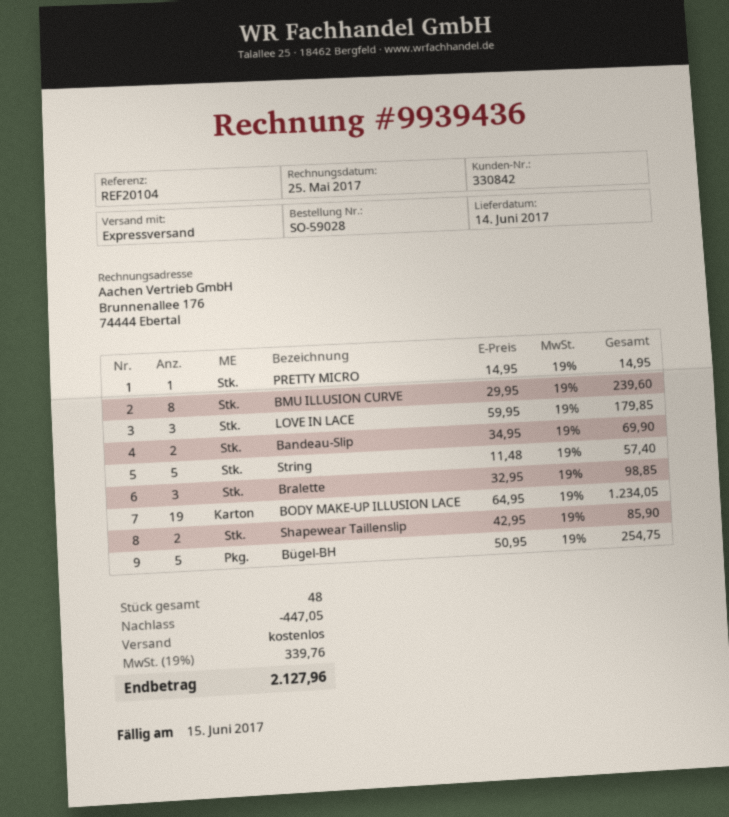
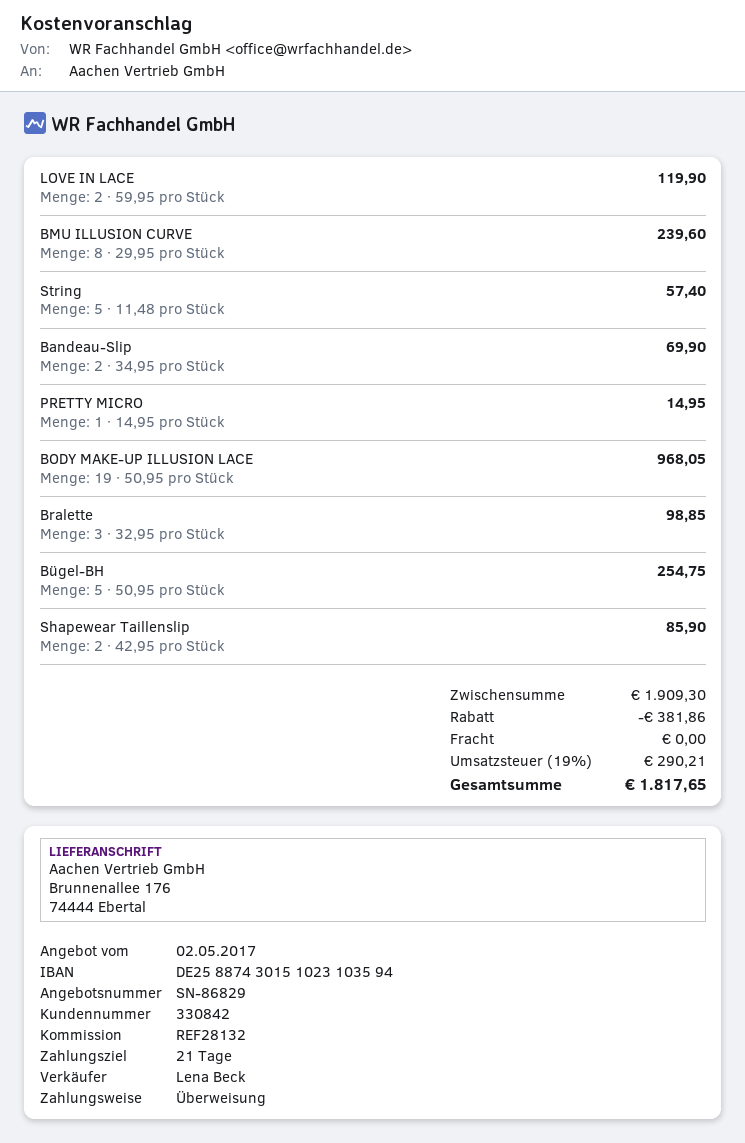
reference: REF20104 -> REF28132
LOVE IN LACE: 3 x 59.95 = 179.85 -> 2 x 59.95 = 119.90
BODY MAKE-UP ILLUSION LACE: 19 x 64.95 = 1234.05 -> 19 x 50.95 = 968.05
discount: 447.05 -> 381.86
tax: 19% = 339.76 -> 19% = 290.21
total: 2127.96 -> 1817.65

